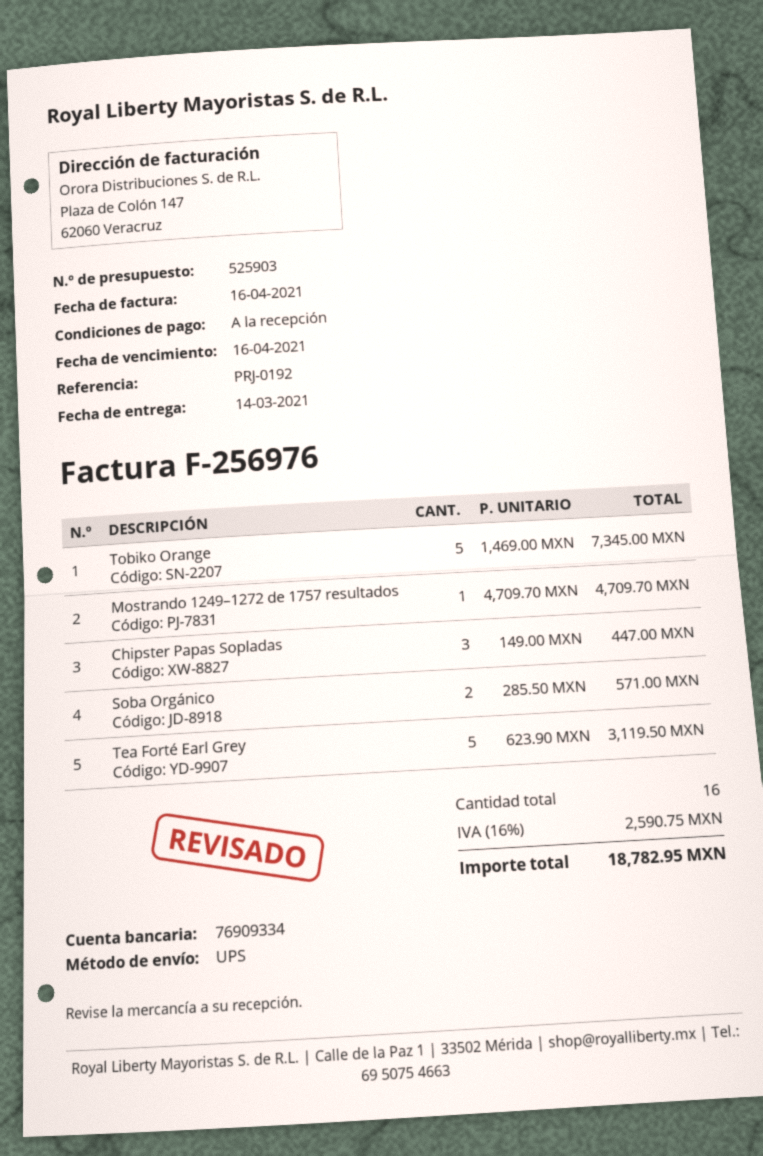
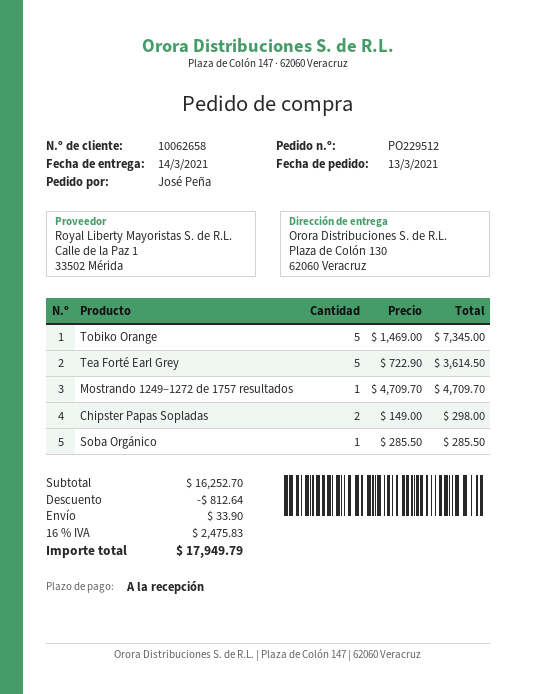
Chipster Papas Sopladas: 3 x 149.00 = 447.00 -> 2 x 149.00 = 298.00
Soba Orgánico: 2 x 285.50 = 571.00 -> 1 x 285.50 = 285.50
Tea Forté Earl Grey: 5 x 623.90 = 3119.50 -> 5 x 722.90 = 3614.50
discount: none -> 812.64
shipping: none -> 33.90
tax: 16% = 2590.75 -> 16% = 2475.83
total: 18782.95 -> 17949.79

